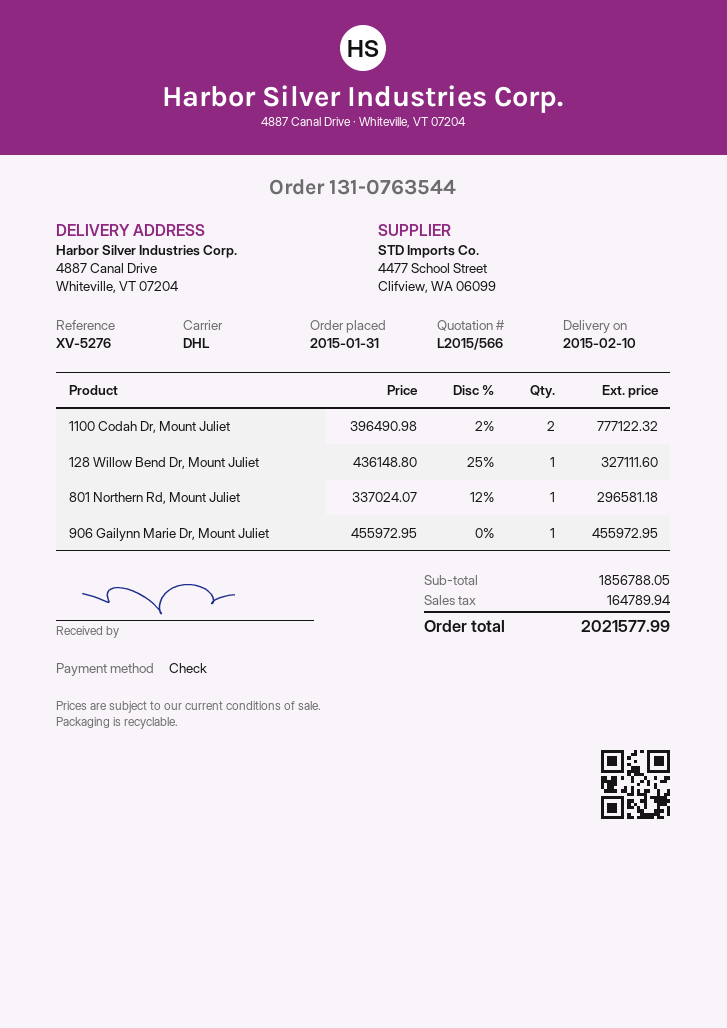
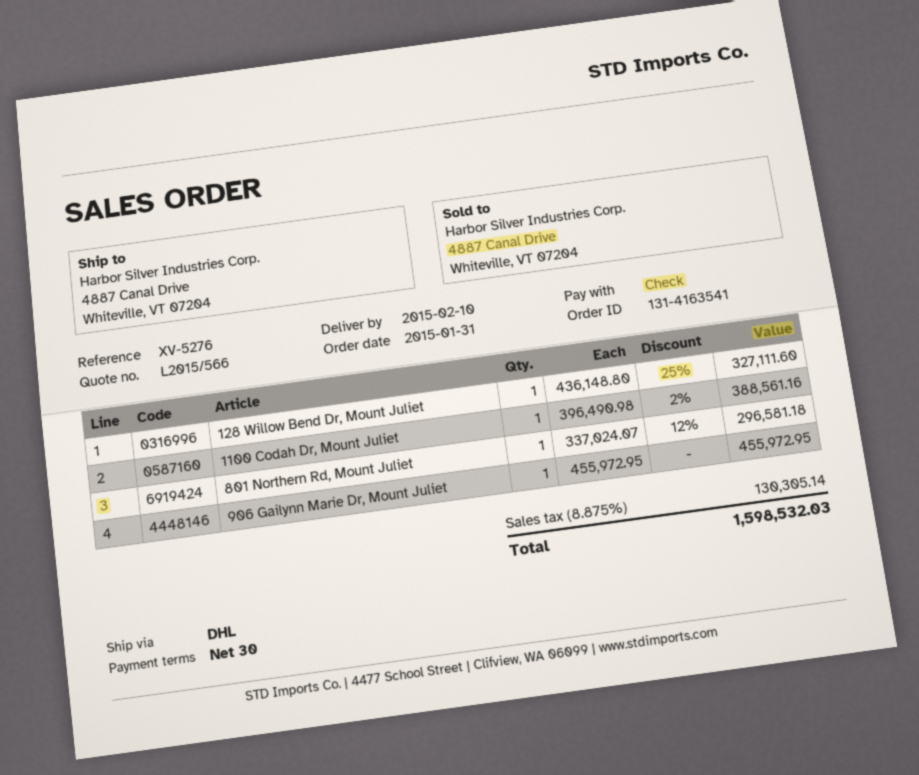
order number: 131-0763544 -> 131-4163541
1100 Codah Dr, Mount Juliet: 2 x 396490.98 - 2% = 777122.32 -> 1 x 396490.98 - 2% = 388561.16
tax: 164789.94 -> 130305.14
total: 2021577.99 -> 1598532.03

